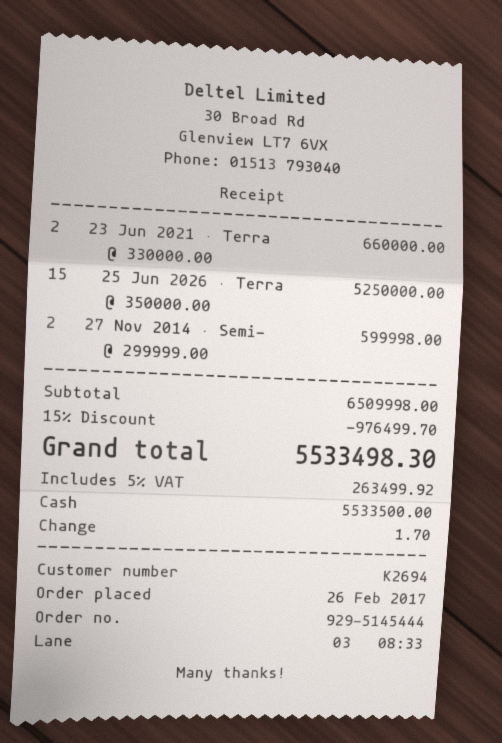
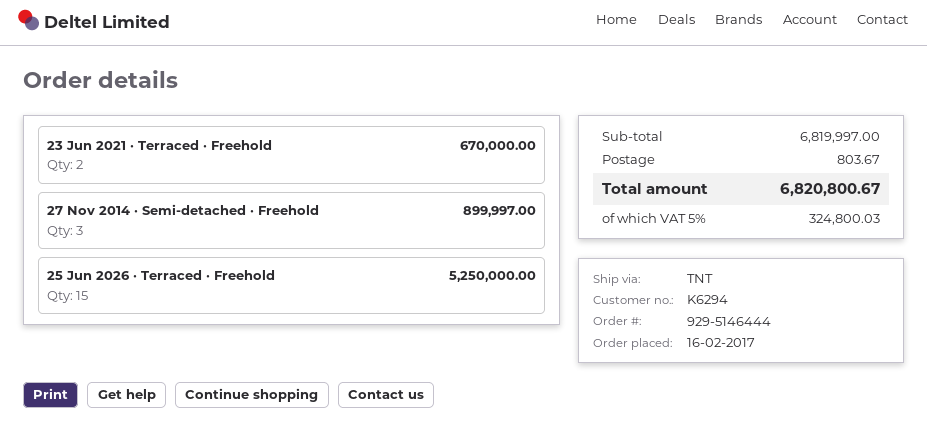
order number: 929-5145444 -> 929-5146444
order date: 2017-02-26 -> 2017-02-16
customer number: K2694 -> K6294
23 Jun 2021 · Terra: 2 for 660000.00 -> 2 for 670000.00
27 Nov 2014 · Semi-: 2 for 599998.00 -> 3 for 899997.00
subtotal: 6509998.00 -> 6819997.00
discount: 15% = 976499.70 -> none
shipping: none -> 803.67
tax: 5% = 263499.92 -> 5% = 324800.03
total: 5533498.30 -> 6820800.67

